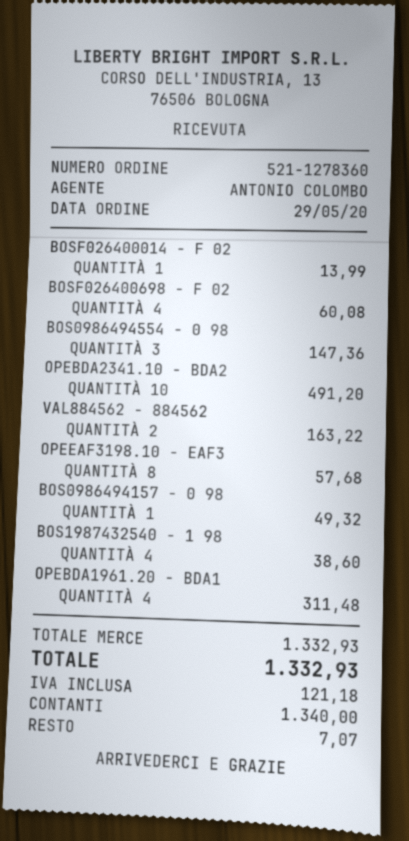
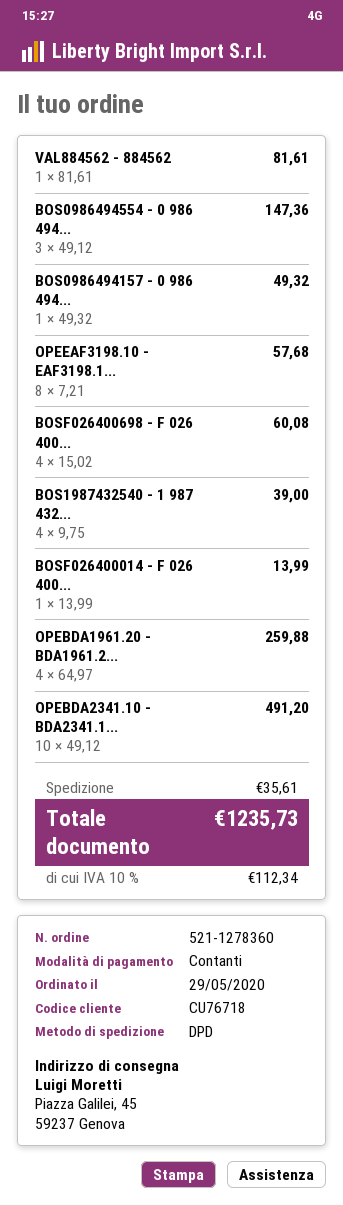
VAL884562 - 884562: 2 for 163.22 -> 1 for 81.61
BOS1987432540 - 1 98: 4 for 38.60 -> 4 for 39.00
OPEBDA1961.20 - BDA1: 4 for 311.48 -> 4 for 259.88
shipping: none -> 35.61
tax: 121.18 -> 112.34
total: 1332.93 -> 1235.73

